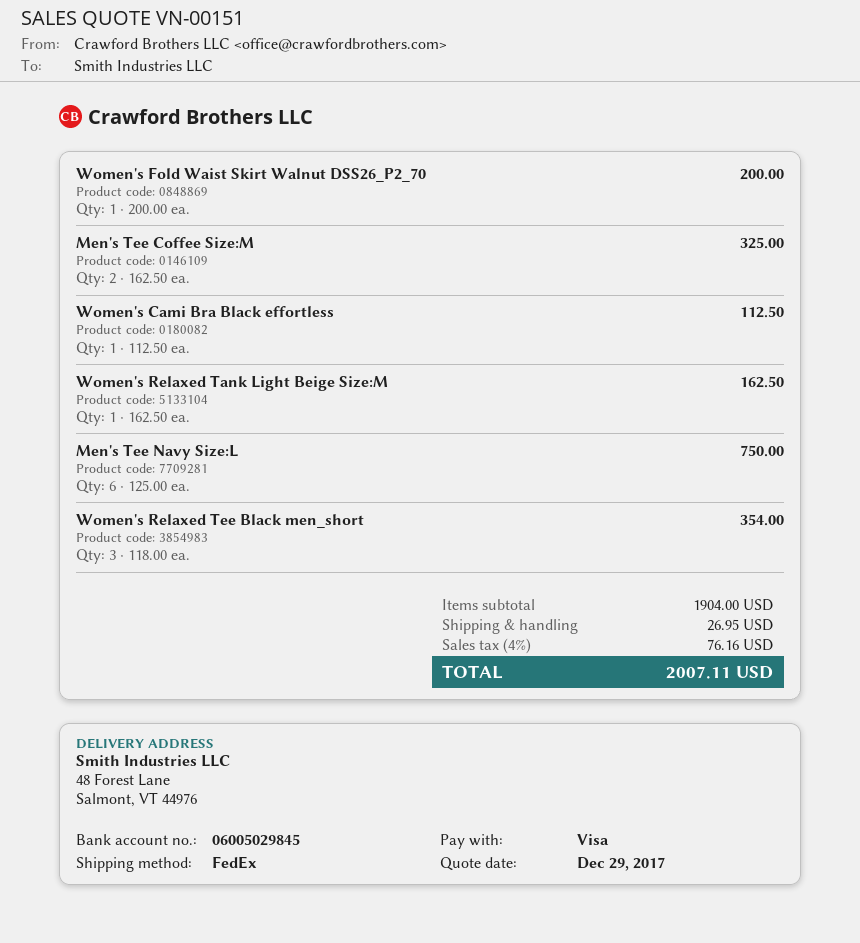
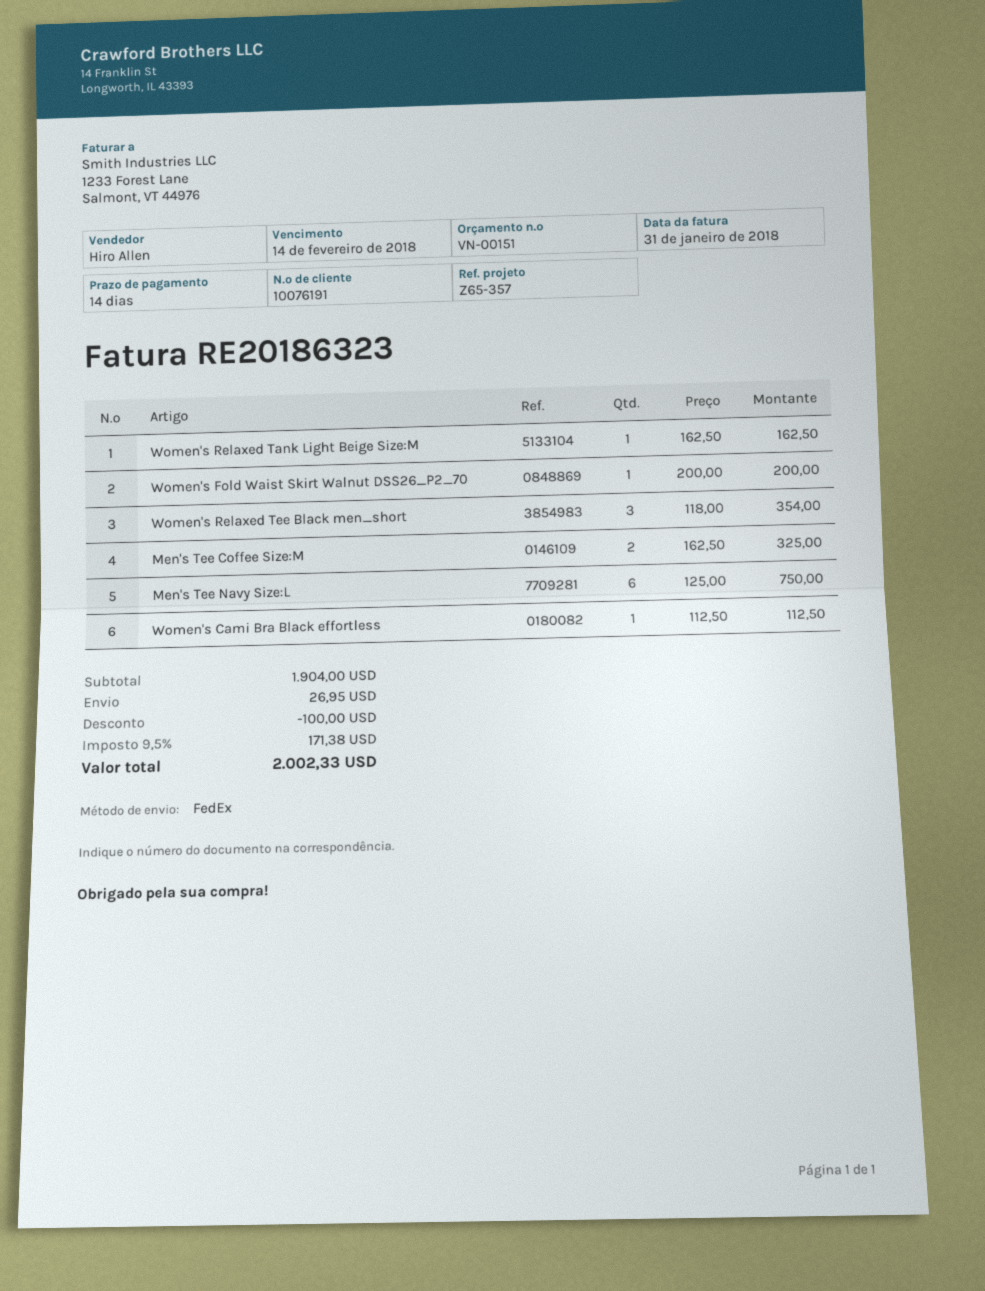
discount: none -> 100.00
tax: 4% = 76.16 -> 9.5% = 171.38
total: 2007.11 -> 2002.33

